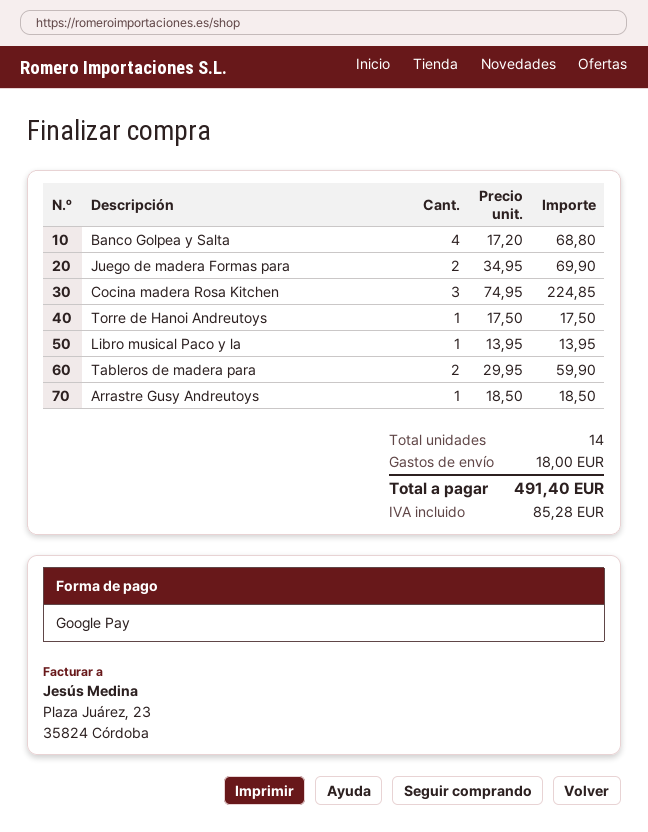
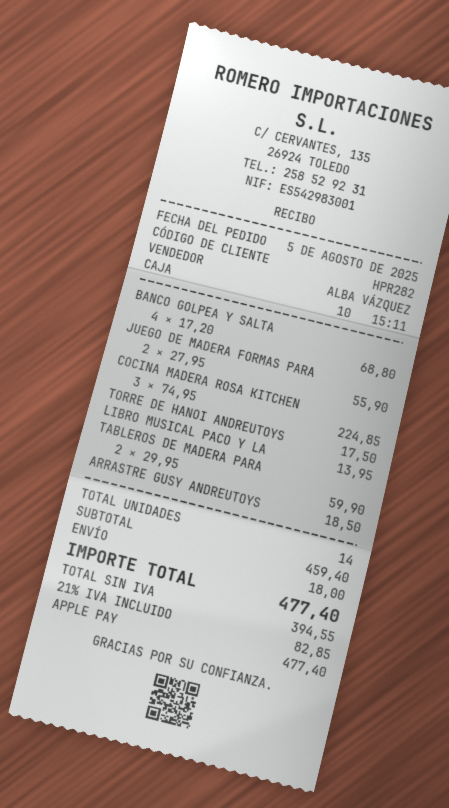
payment method: Google Pay -> Apple Pay
Juego de madera Formas para: 2 x 34.95 = 69.90 -> 2 x 27.95 = 55.90
tax: 85.28 -> 82.85
total: 491.40 -> 477.40

